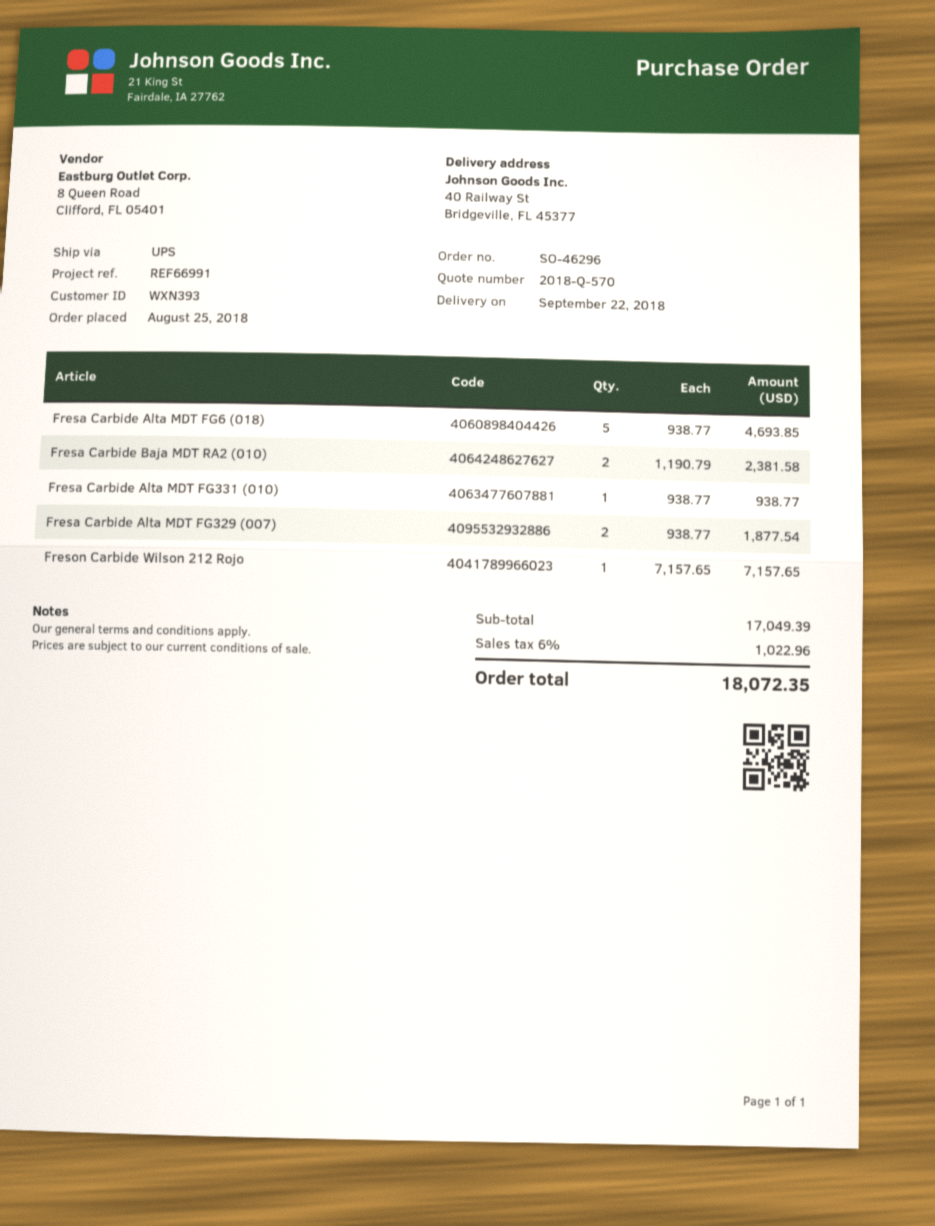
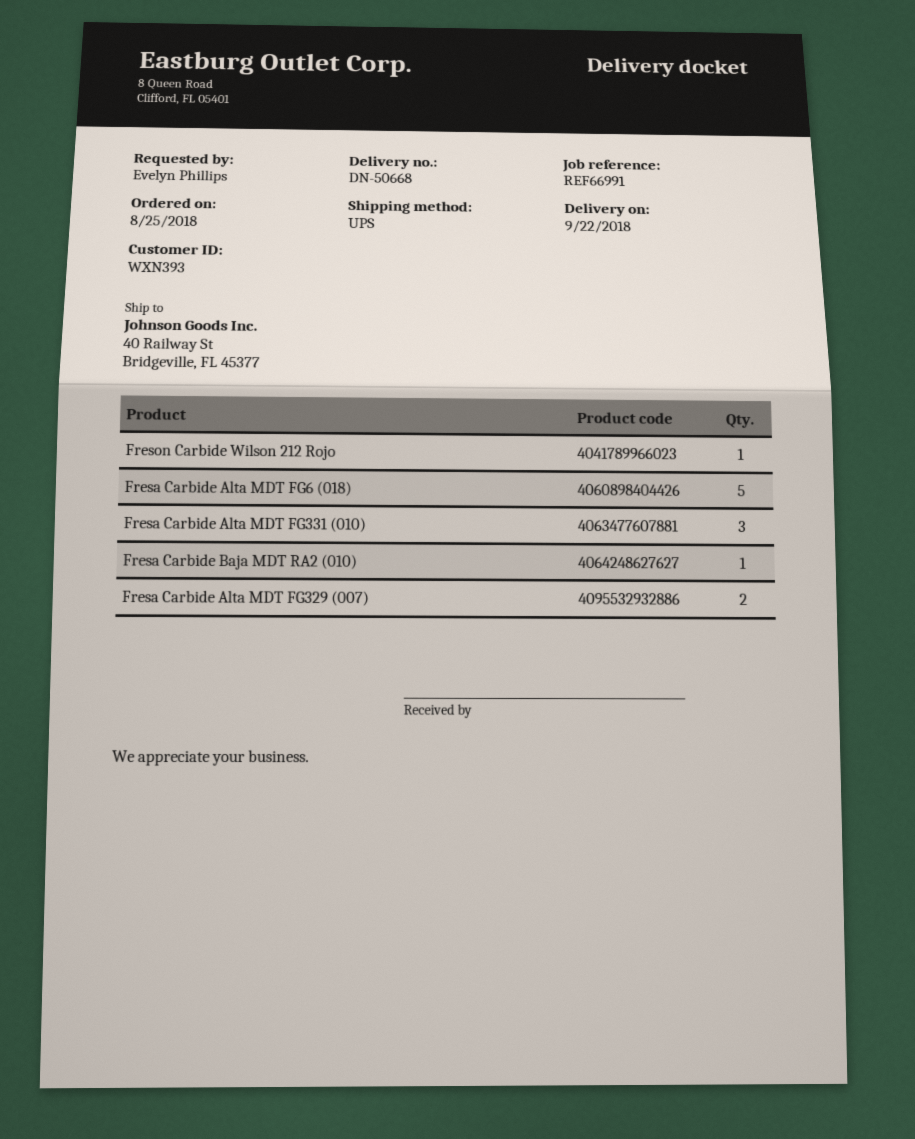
Fresa Carbide Baja MDT RA2 (010): 2 -> 1
Fresa Carbide Alta MDT FG331 (010): 1 -> 3

